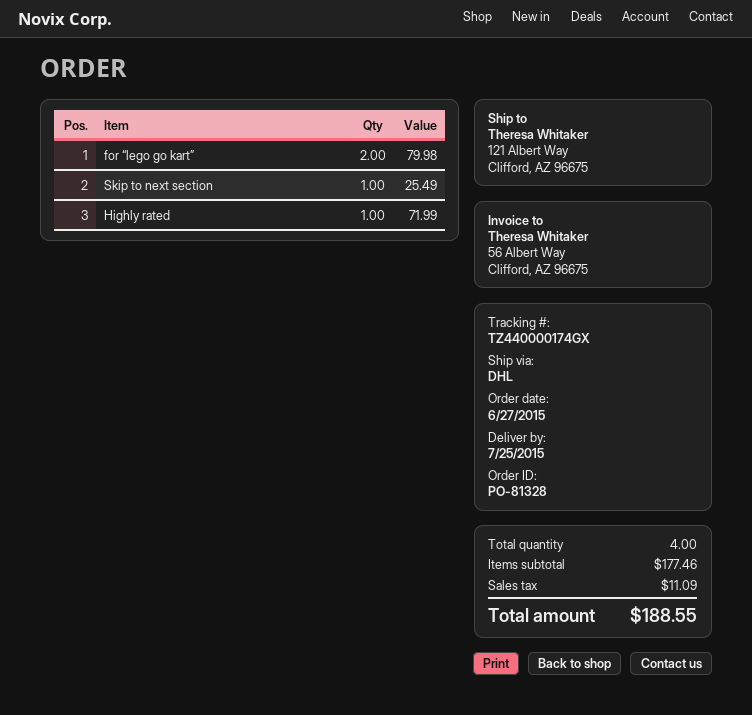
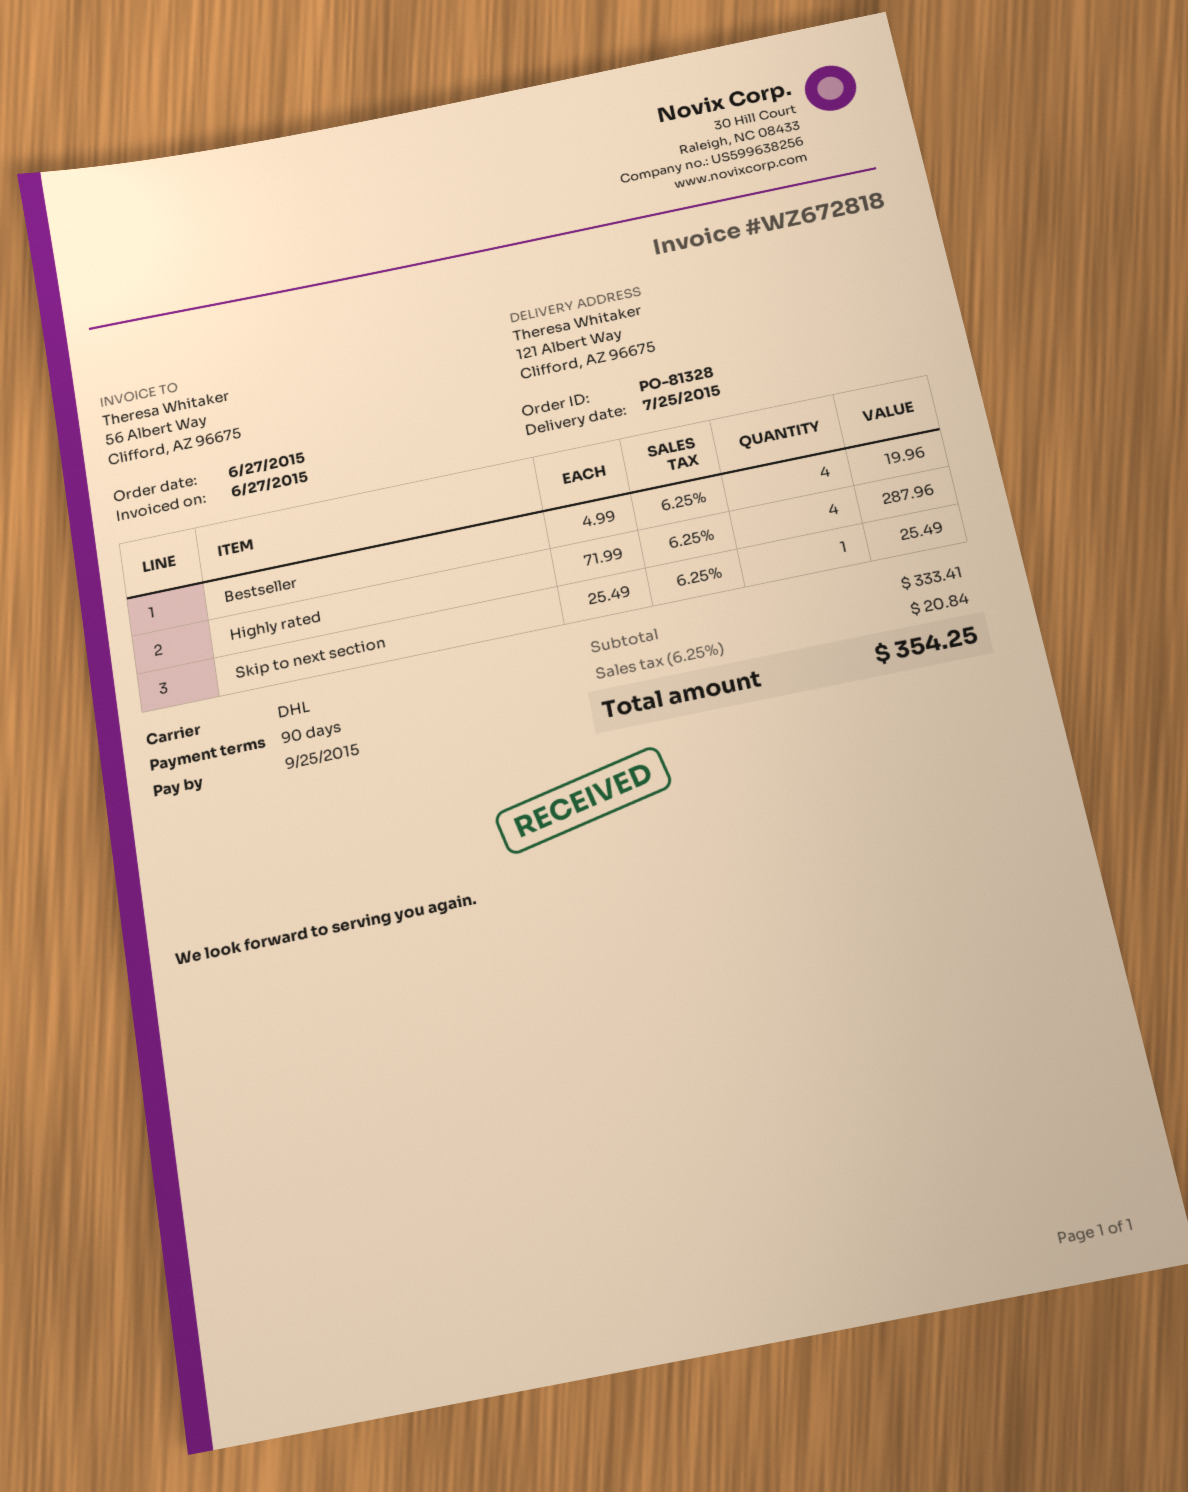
for “lego go kart”: 2 for 79.98 -> none
Highly rated: 1 for 71.99 -> 4 for 287.96
Bestseller: none -> 4 for 19.96
subtotal: 177.46 -> 333.41
tax: 11.09 -> 20.84
total: 188.55 -> 354.25

